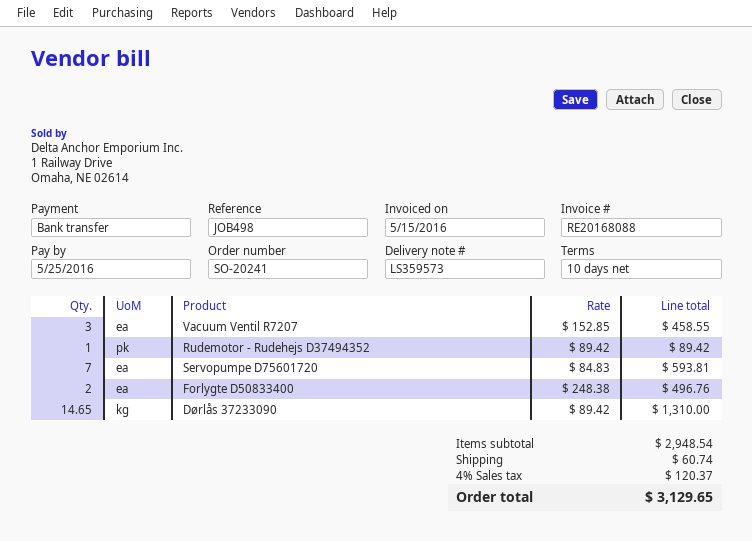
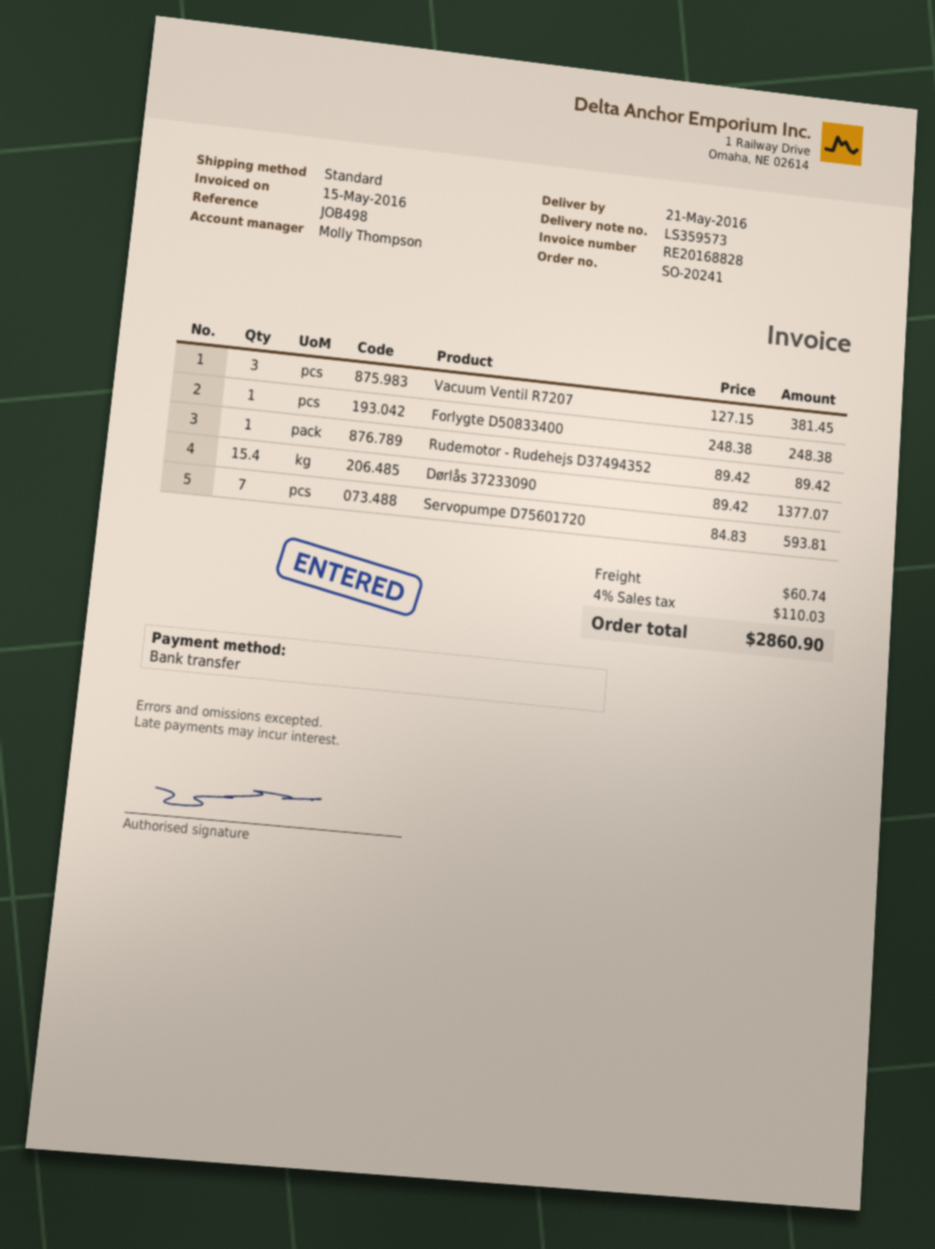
invoice number: RE20168088 -> RE20168828
Vacuum Ventil R7207: 3 x 152.85 = 458.55 -> 3 x 127.15 = 381.45
Forlygte D50833400: 2 x 248.38 = 496.76 -> 1 x 248.38 = 248.38
Dørlås 37233090: 14.65 x 89.42 = 1310.00 -> 15.4 x 89.42 = 1377.07
tax: 4% = 120.37 -> 4% = 110.03
total: 3129.65 -> 2860.90

